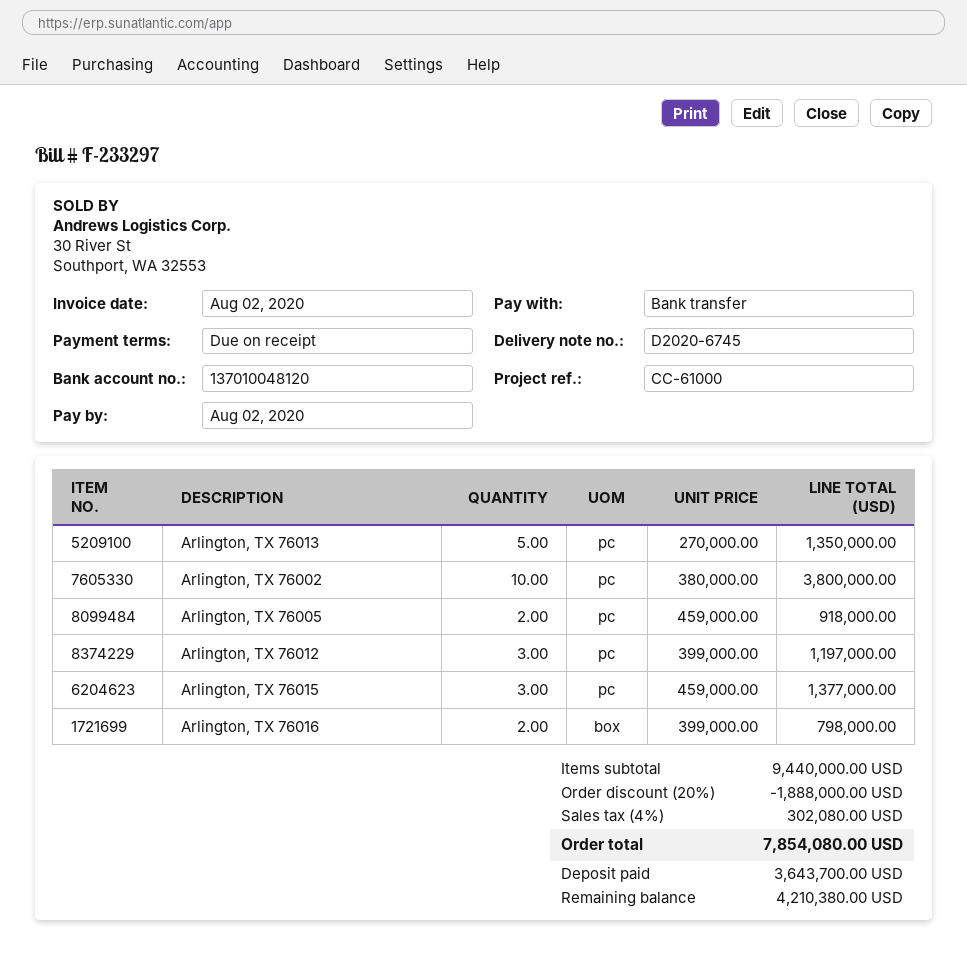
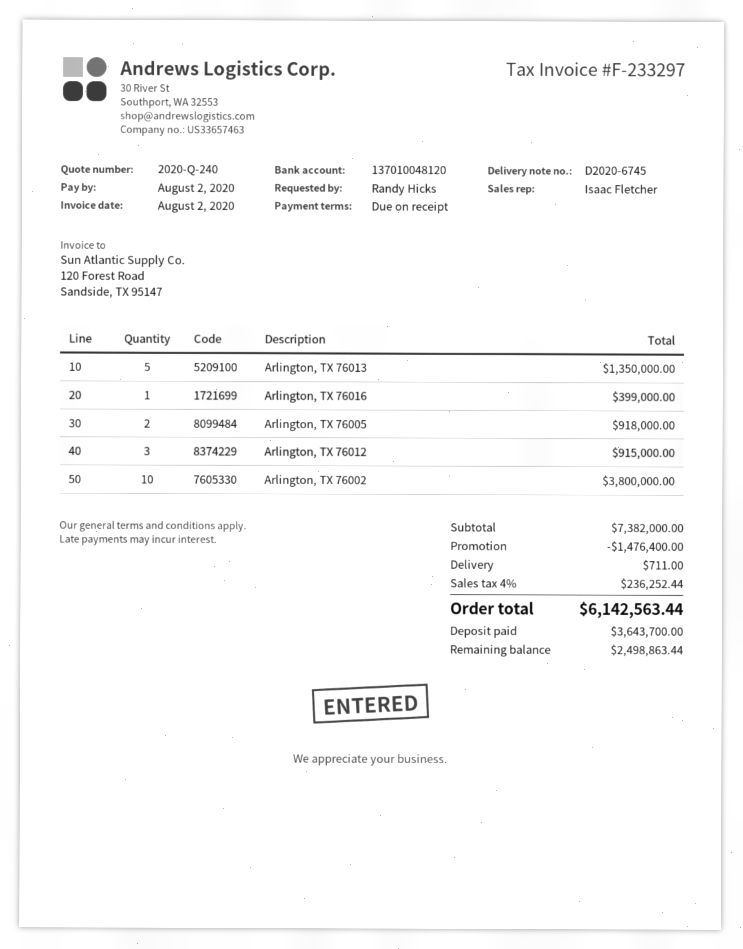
Arlington, TX 76012: 3 for 1197000.00 -> 3 for 915000.00
Arlington, TX 76015: 3 for 1377000.00 -> none
Arlington, TX 76016: 2 for 798000.00 -> 1 for 399000.00
subtotal: 9440000.00 -> 7382000.00
discount: 1888000.00 -> 1476400.00
shipping: none -> 711.00
tax: 4% = 302080.00 -> 4% = 236252.44
total: 7854080.00 -> 6142563.44
balance: 4210380.00 -> 2498863.44

